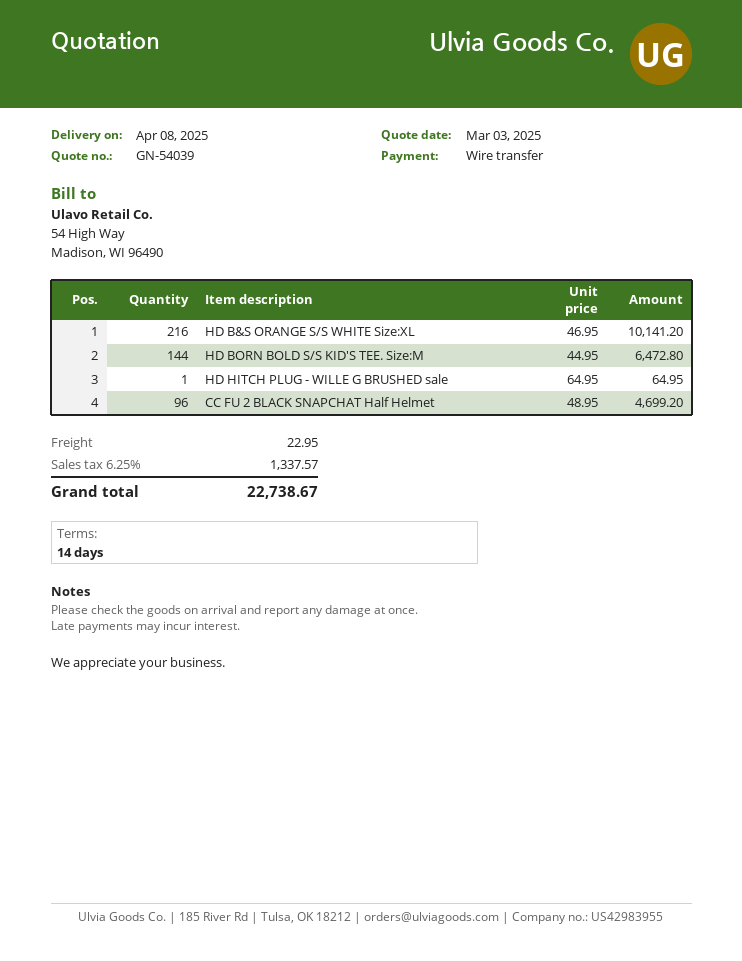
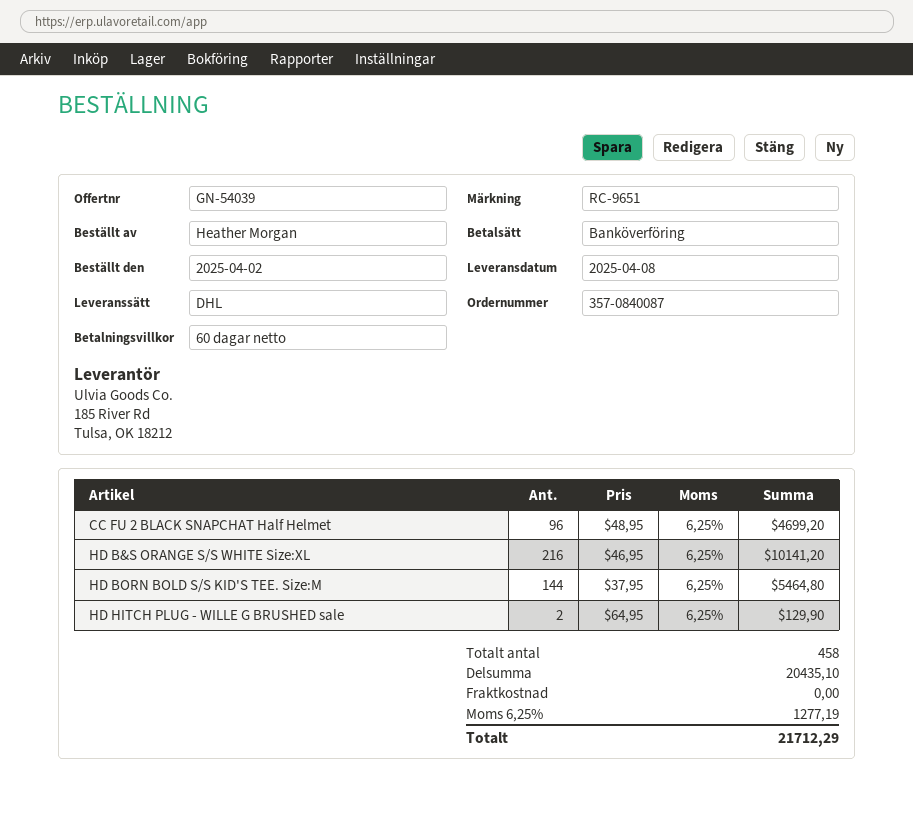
payment terms: 14 days -> 60 days
HD BORN BOLD S/S KID'S TEE. Size:M: 144 x 44.95 = 6472.80 -> 144 x 37.95 = 5464.80
HD HITCH PLUG - WILLE G BRUSHED sale: 1 x 64.95 = 64.95 -> 2 x 64.95 = 129.90
shipping: 22.95 -> 0.00
tax: 6.25% = 1337.57 -> 6.25% = 1277.19
total: 22738.67 -> 21712.29

